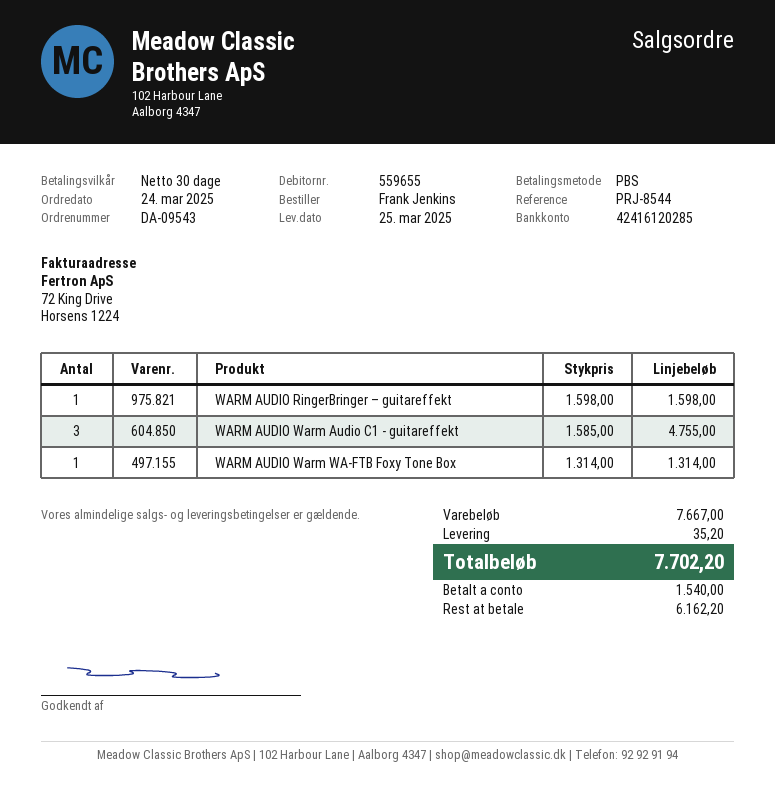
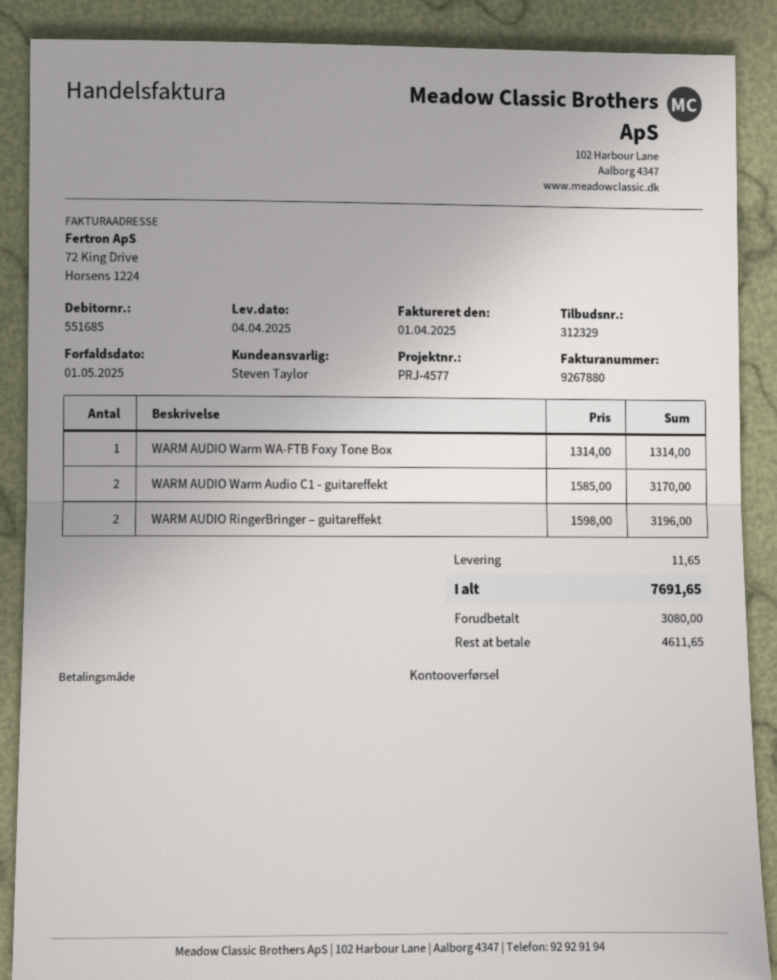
delivery date: 2025-03-25 -> 2025-04-04
customer number: 559655 -> 551685
reference: PRJ-8544 -> PRJ-4577
payment method: direct debit -> bank transfer
WARM AUDIO RingerBringer – guitareffekt: 1 x 1598.00 = 1598.00 -> 2 x 1598.00 = 3196.00
WARM AUDIO Warm Audio C1 - guitareffekt: 3 x 1585.00 = 4755.00 -> 2 x 1585.00 = 3170.00
shipping: 35.20 -> 11.65
total: 7702.20 -> 7691.65
deposit: 1540.00 -> 3080.00
balance: 6162.20 -> 4611.65

